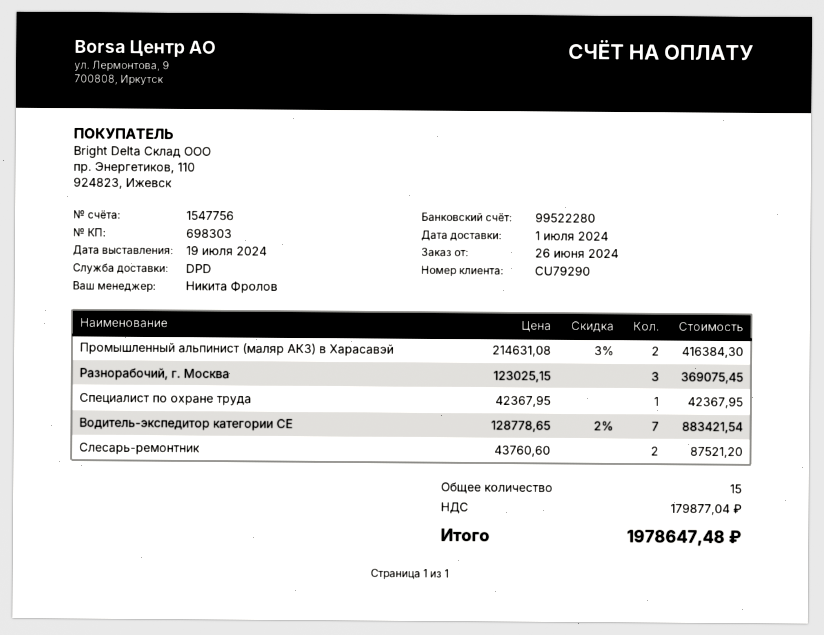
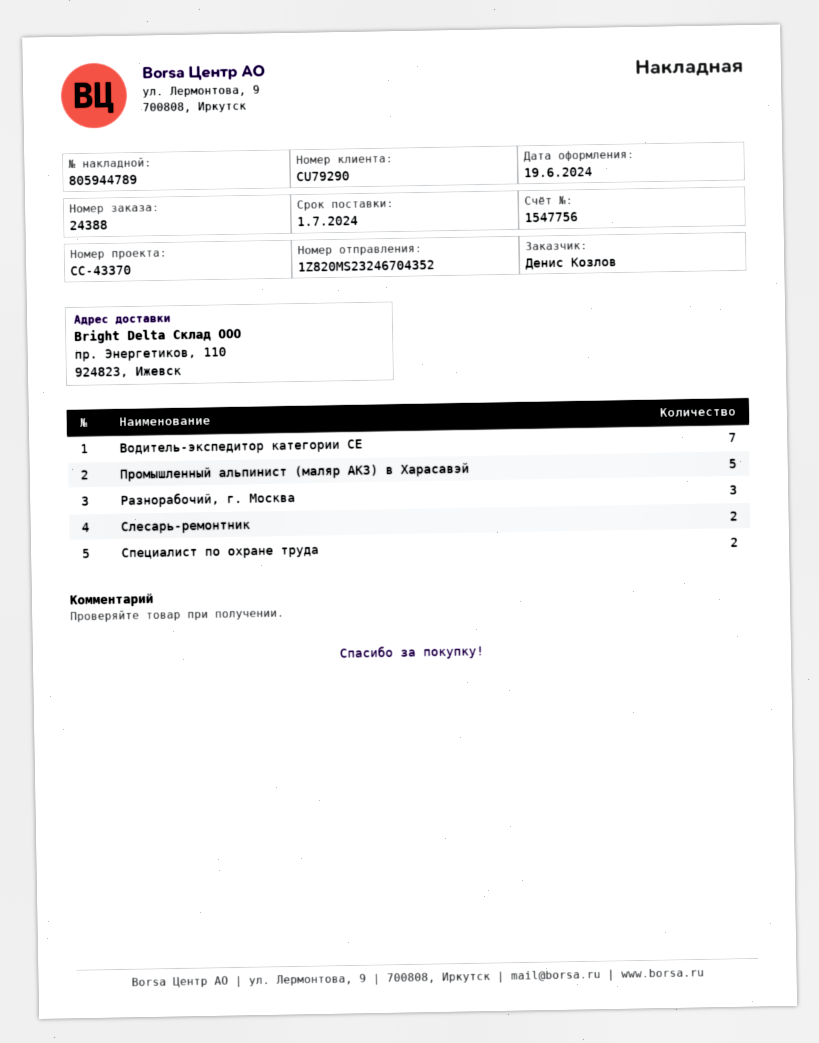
order date: 2024-06-26 -> 2024-06-19
Промышленный альпинист (маляр АКЗ) в Харасавэй: 2 -> 5
Специалист по охране труда: 1 -> 2

